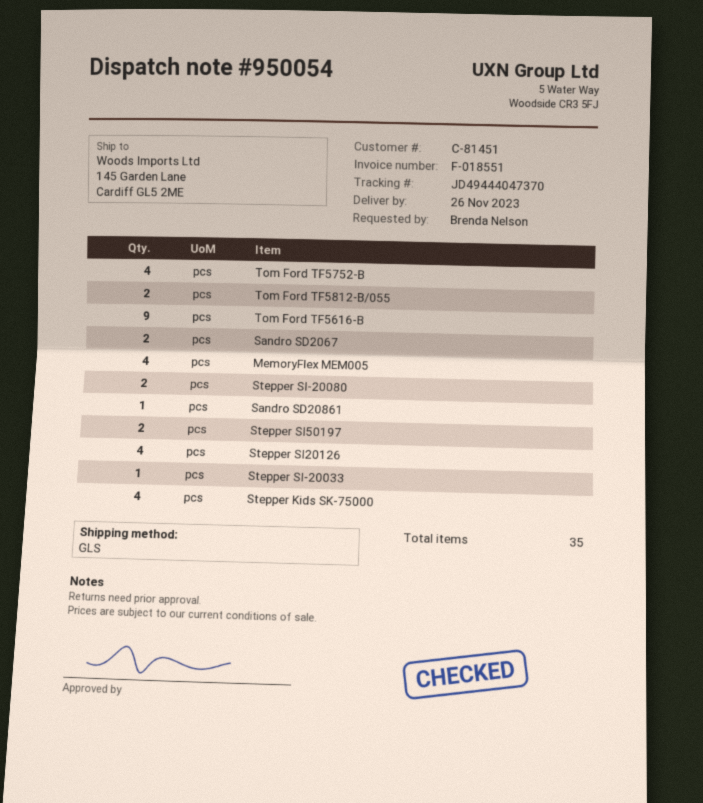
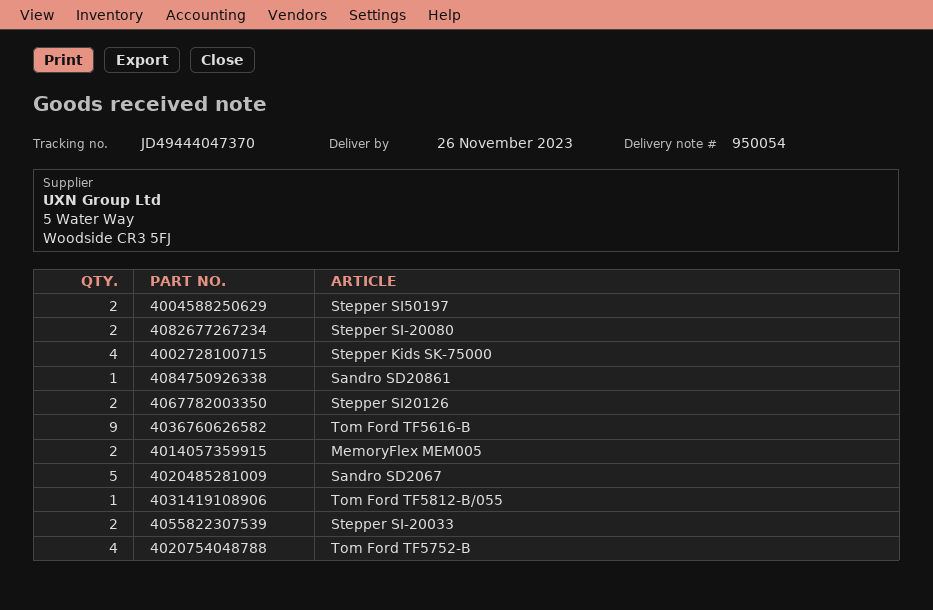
Tom Ford TF5812-B/055: 2 -> 1
Sandro SD2067: 2 -> 5
MemoryFlex MEM005: 4 -> 2
Stepper SI20126: 4 -> 2
Stepper SI-20033: 1 -> 2

